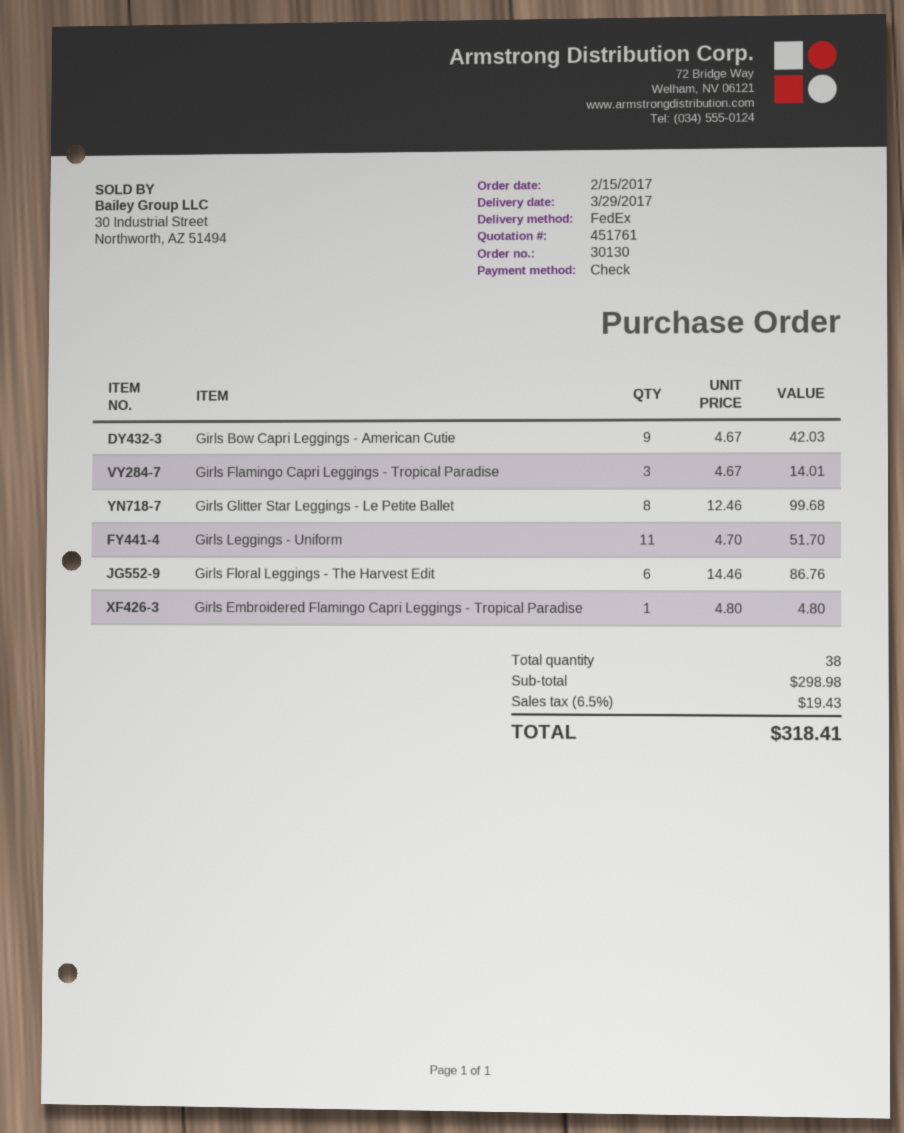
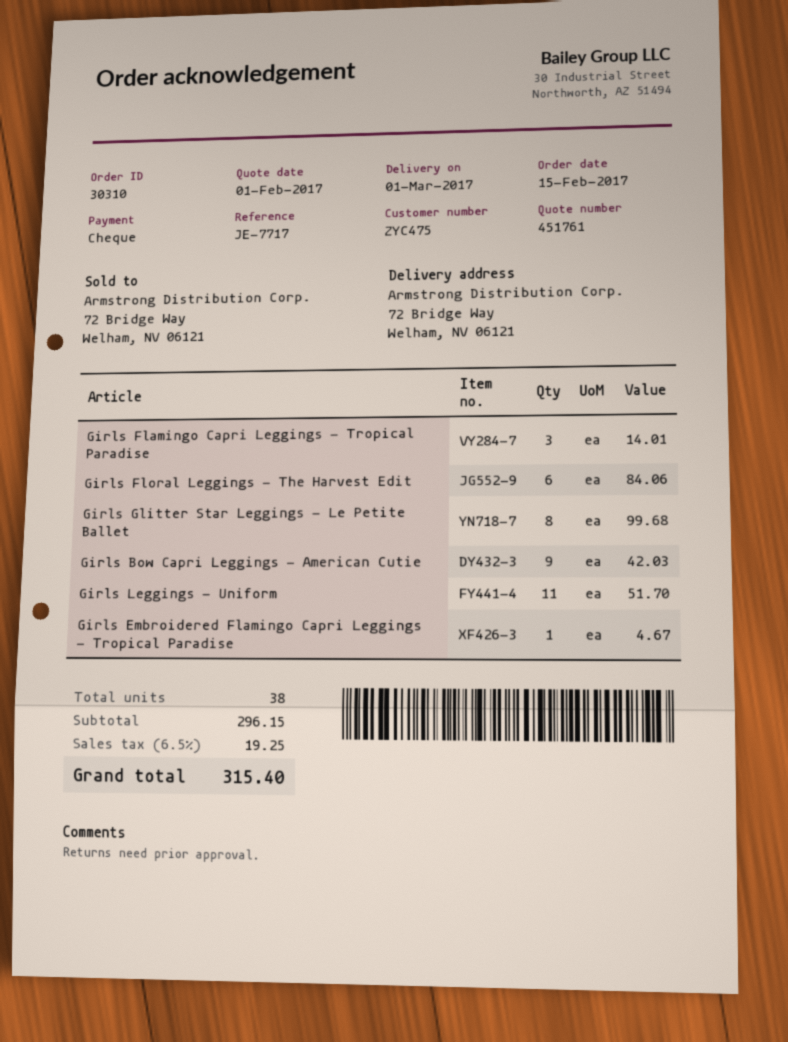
order number: 30130 -> 30310
delivery date: 2017-03-29 -> 2017-03-01
Girls Floral Leggings - The Harvest Edit: 6 for 86.76 -> 6 for 84.06
Girls Embroidered Flamingo Capri Leggings - Tropical Paradise: 1 for 4.80 -> 1 for 4.67
subtotal: 298.98 -> 296.15
tax: 6.5% = 19.43 -> 6.5% = 19.25
total: 318.41 -> 315.40

